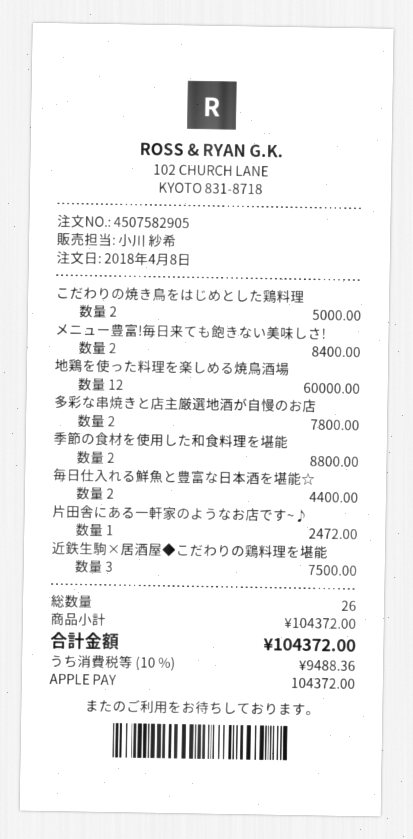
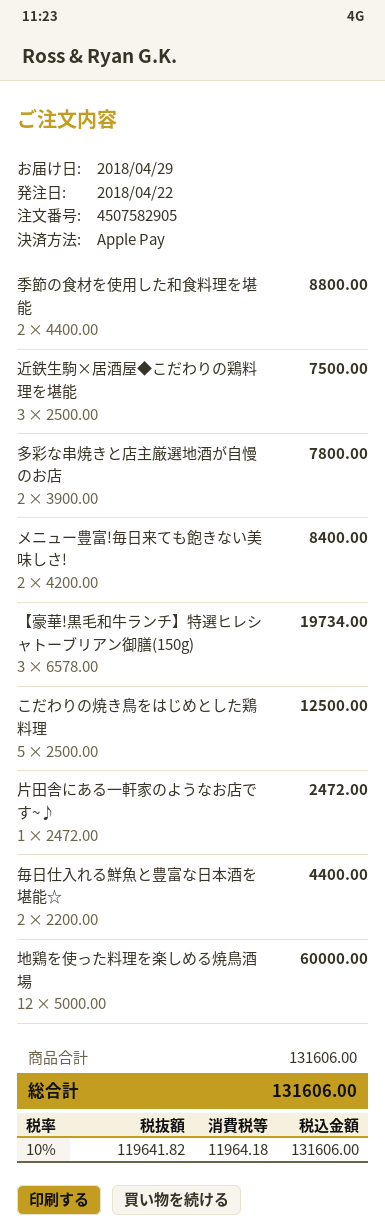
order date: 2018-04-08 -> 2018-04-22
こだわりの焼き鳥をはじめとした鶏料理: 2 for 5000.00 -> 5 for 12500.00
【豪華!黒毛和牛ランチ】特選ヒレシャトーブリアン御膳(150g): none -> 3 for 19734.00
subtotal: 104372.00 -> 131606.00
tax: 10% = 9488.36 -> 10% = 11964.18
total: 104372.00 -> 131606.00

